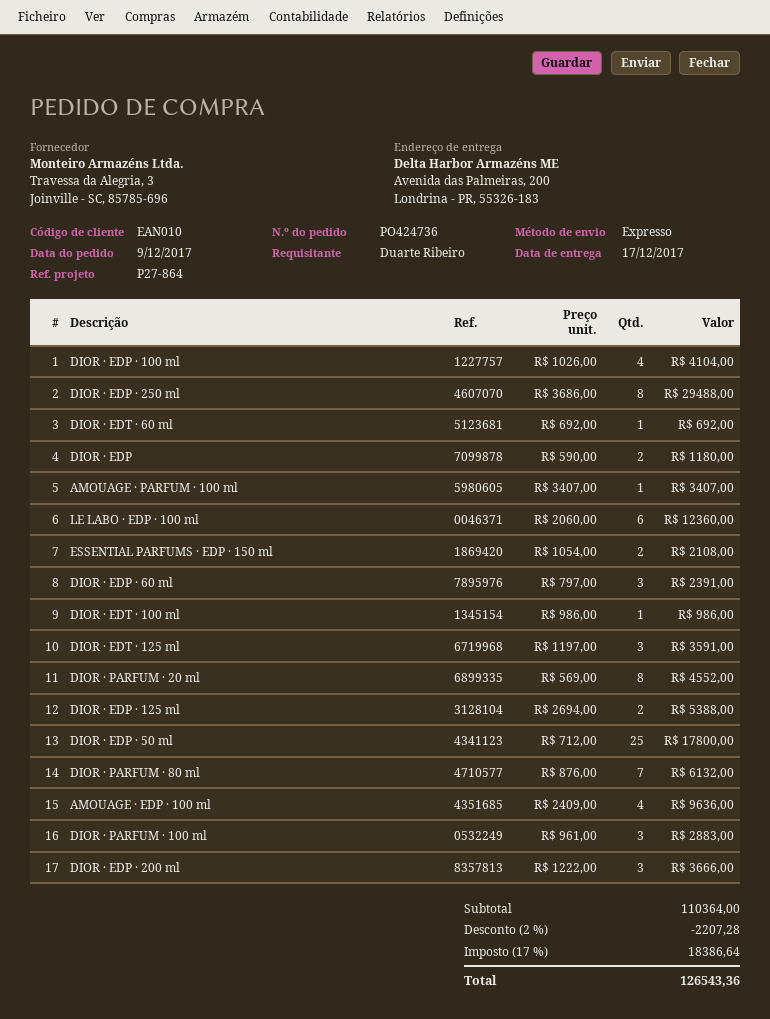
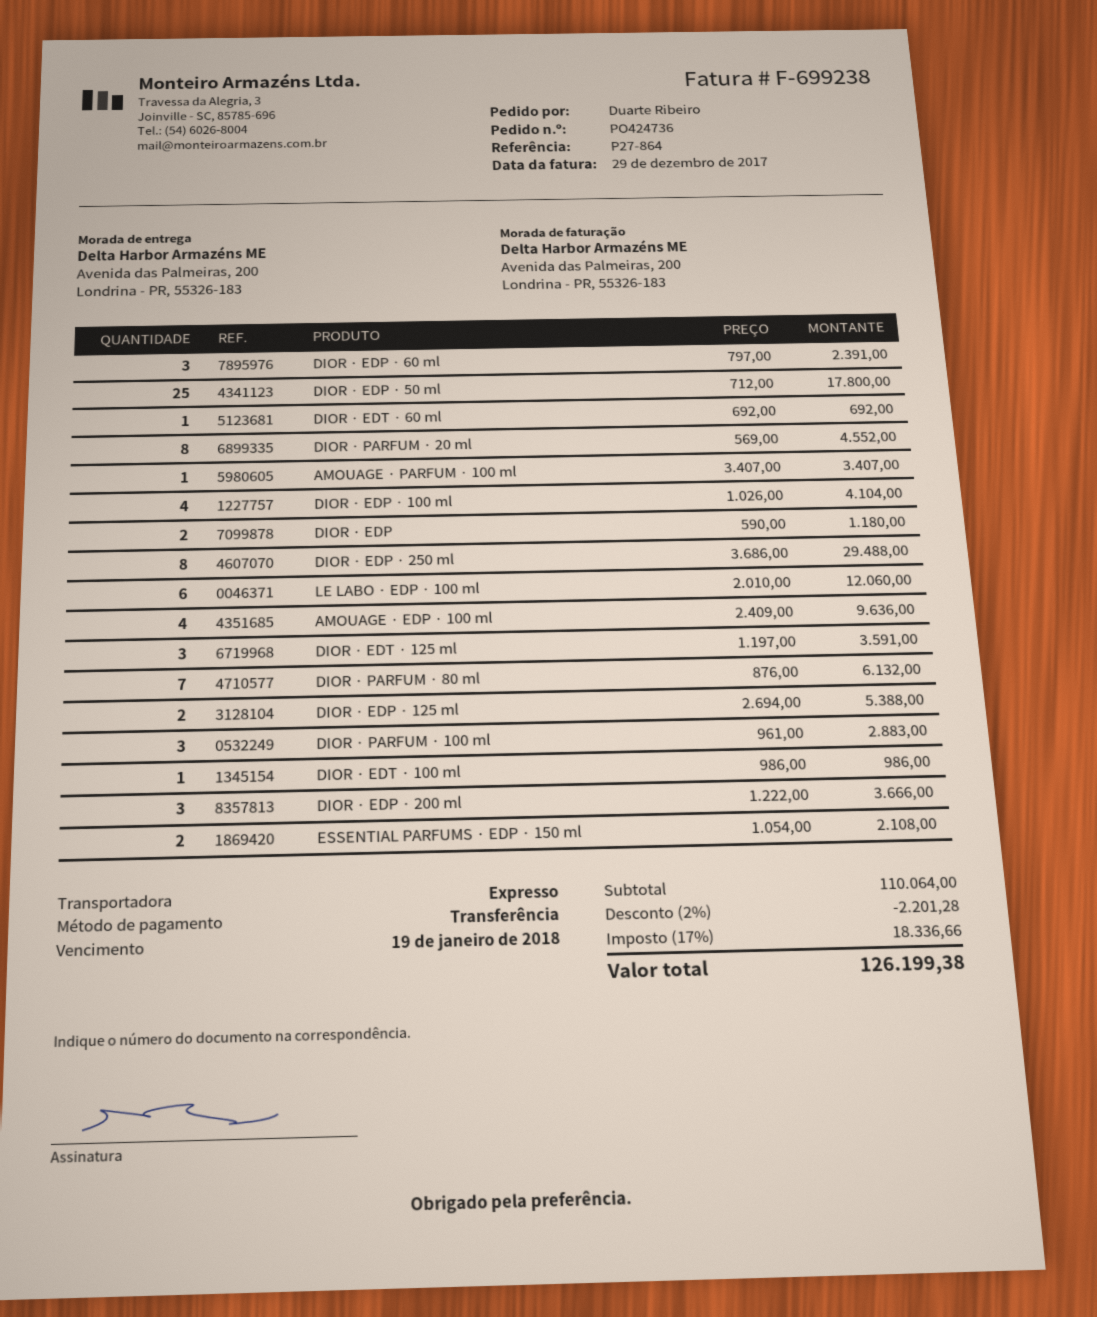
LE LABO · EDP · 100 ml: 6 x 2060.00 = 12360.00 -> 6 x 2010.00 = 12060.00
subtotal: 110364.00 -> 110064.00
discount: 2% = 2207.28 -> 2% = 2201.28
tax: 17% = 18386.64 -> 17% = 18336.66
total: 126543.36 -> 126199.38

